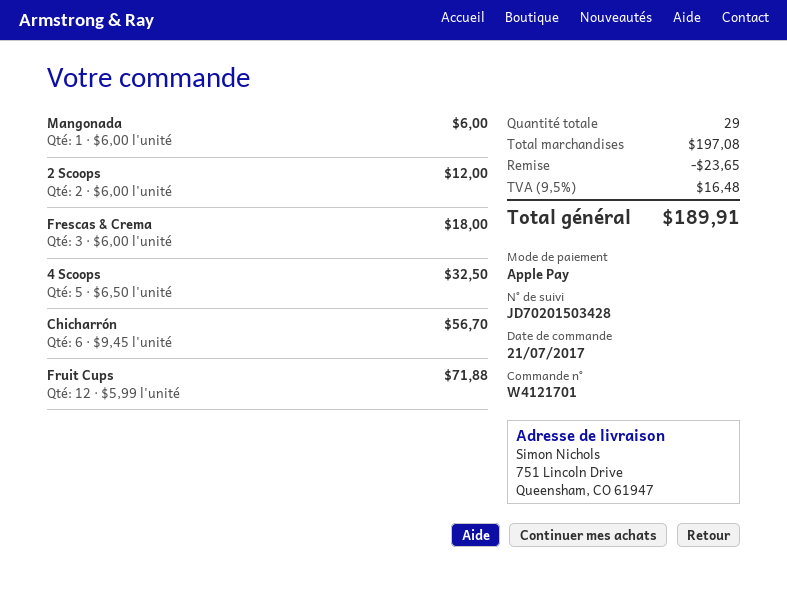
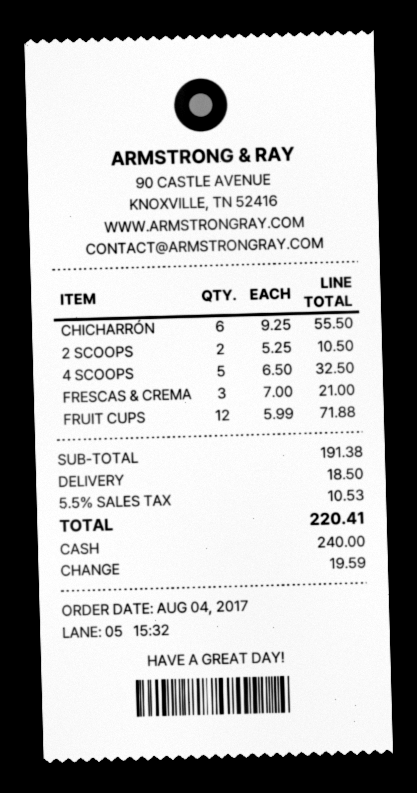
order date: 2017-07-21 -> 2017-08-04
payment method: Apple Pay -> cash
Mangonada: 1 x 6.00 = 6.00 -> none
2 Scoops: 2 x 6.00 = 12.00 -> 2 x 5.25 = 10.50
Frescas & Crema: 3 x 6.00 = 18.00 -> 3 x 7.00 = 21.00
Chicharrón: 6 x 9.45 = 56.70 -> 6 x 9.25 = 55.50
subtotal: 197.08 -> 191.38
discount: 23.65 -> none
shipping: none -> 18.50
tax: 9.5% = 16.48 -> 5.5% = 10.53
total: 189.91 -> 220.41

